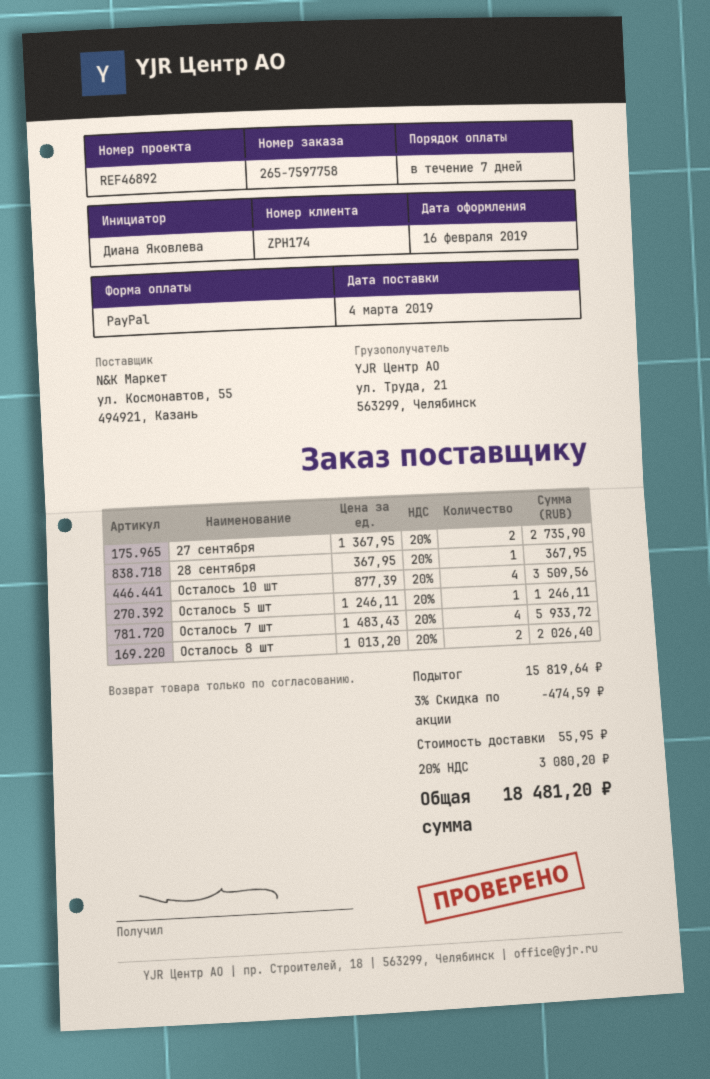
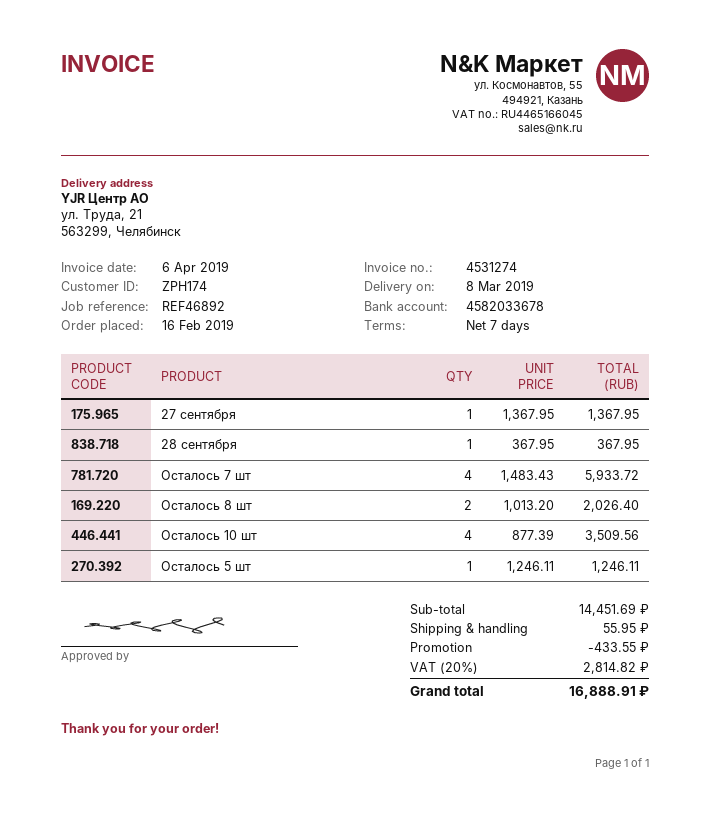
delivery date: 2019-03-04 -> 2019-03-08
27 сентября: 2 x 1367.95 = 2735.90 -> 1 x 1367.95 = 1367.95
subtotal: 15819.64 -> 14451.69
discount: 474.59 -> 433.55
tax: 20% = 3080.20 -> 20% = 2814.82
total: 18481.20 -> 16888.91

